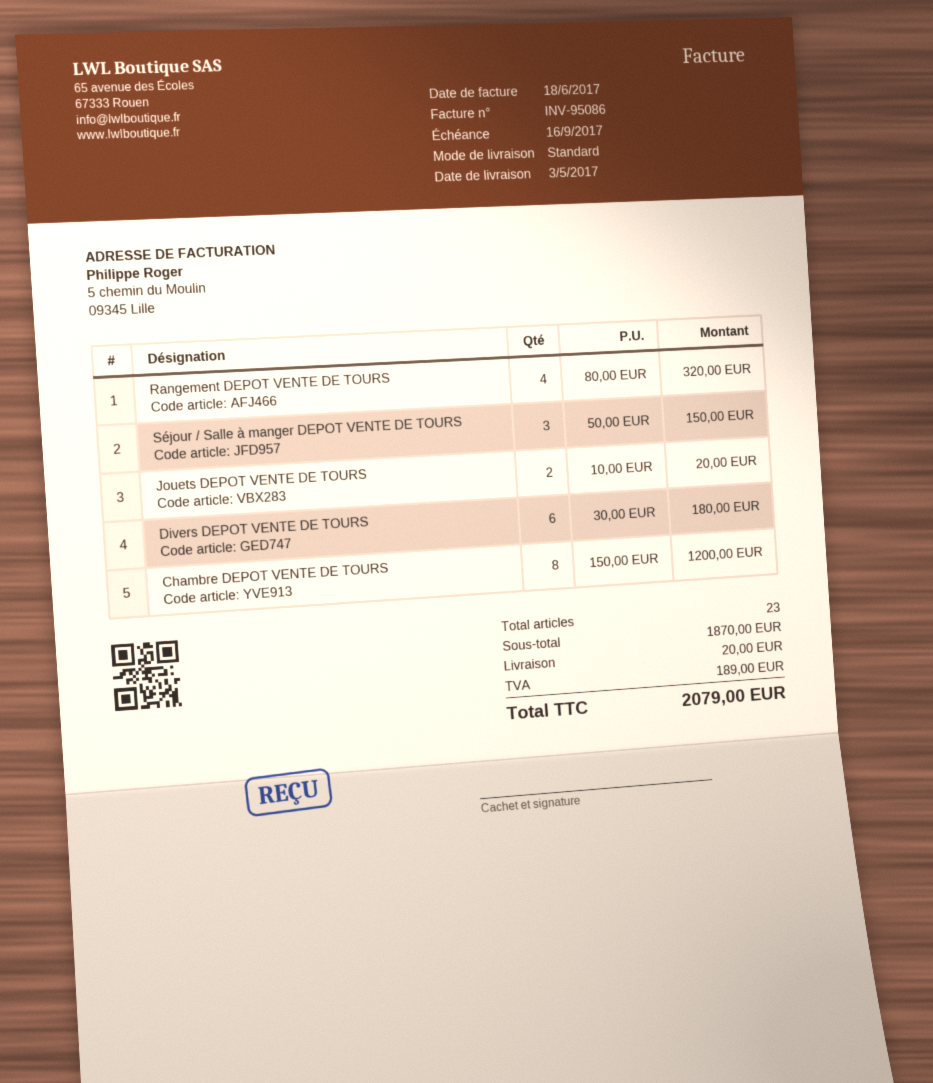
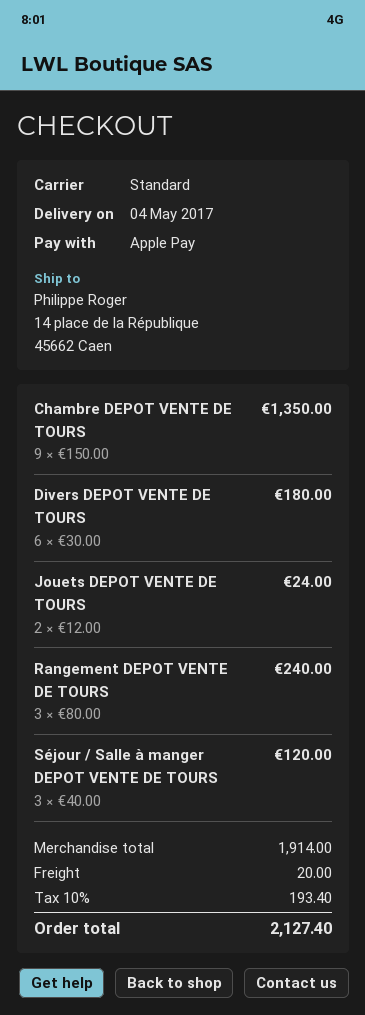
delivery date: 2017-05-03 -> 2017-05-04
Rangement DEPOT VENTE DE TOURS: 4 x 80.00 = 320.00 -> 3 x 80.00 = 240.00
Séjour / Salle à manger DEPOT VENTE DE TOURS: 3 x 50.00 = 150.00 -> 3 x 40.00 = 120.00
Jouets DEPOT VENTE DE TOURS: 2 x 10.00 = 20.00 -> 2 x 12.00 = 24.00
Chambre DEPOT VENTE DE TOURS: 8 x 150.00 = 1200.00 -> 9 x 150.00 = 1350.00
subtotal: 1870.00 -> 1914.00
tax: 189.00 -> 193.40
total: 2079.00 -> 2127.40

